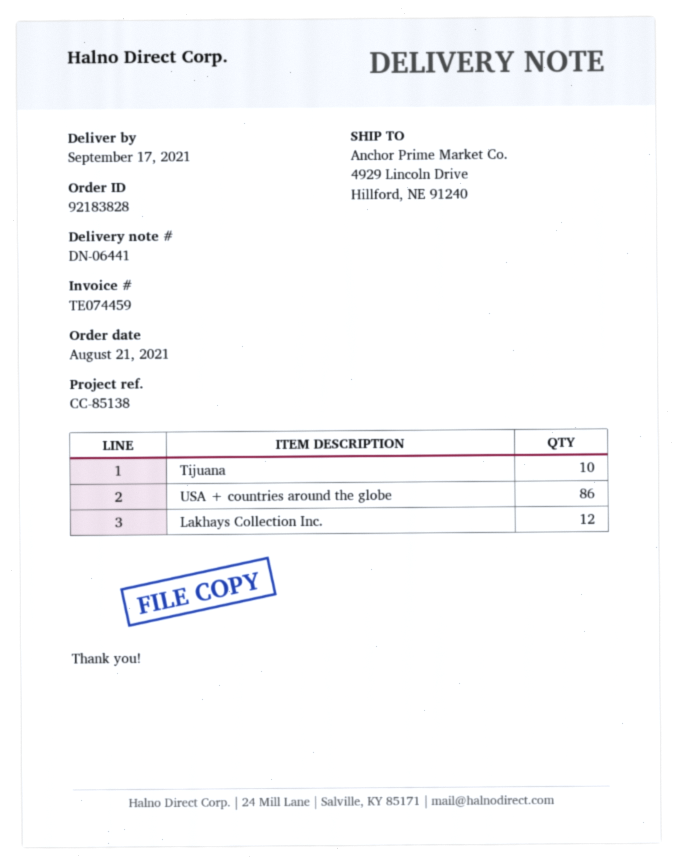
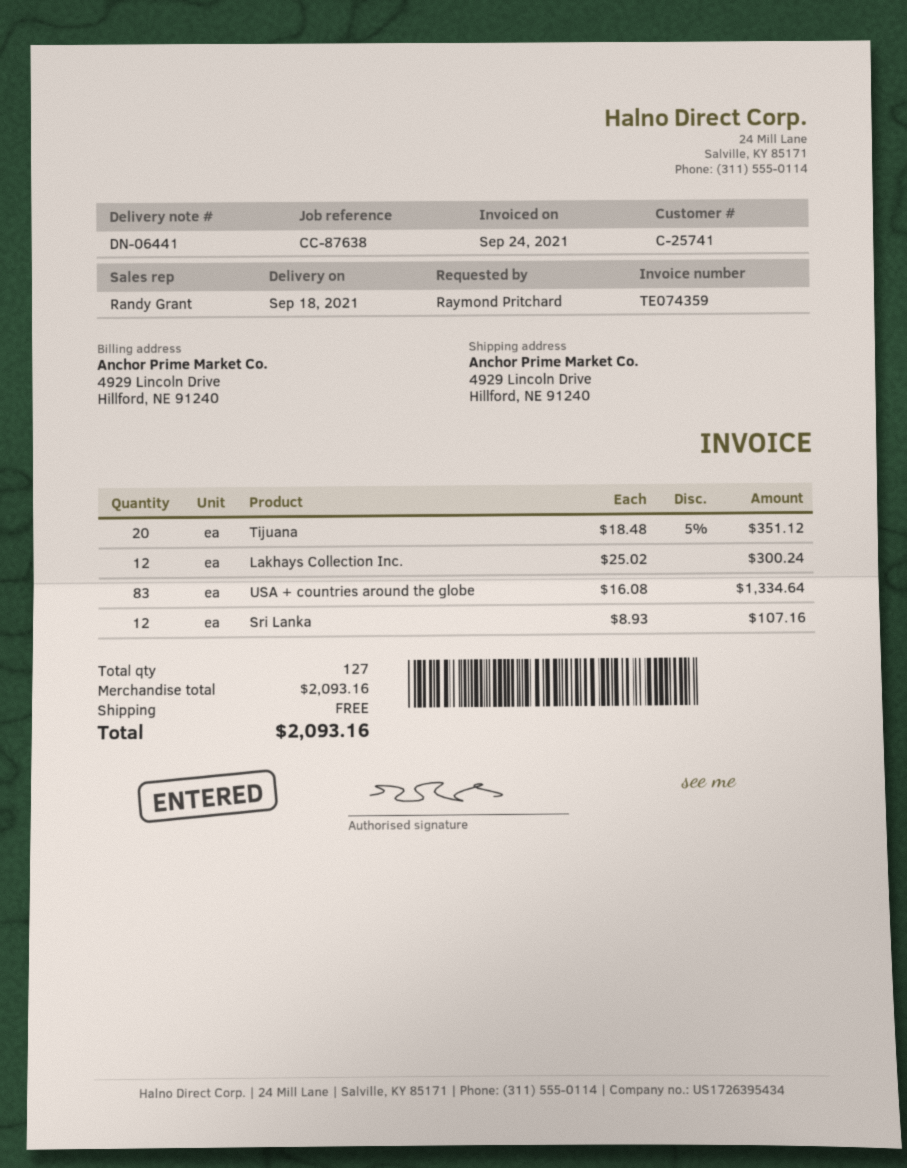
delivery date: 2021-09-17 -> 2021-09-18
invoice number: TE074459 -> TE074359
reference: CC-85138 -> CC-87638
Tijuana: 10 -> 20
USA + countries around the globe: 86 -> 83
Sri Lanka: none -> 12

